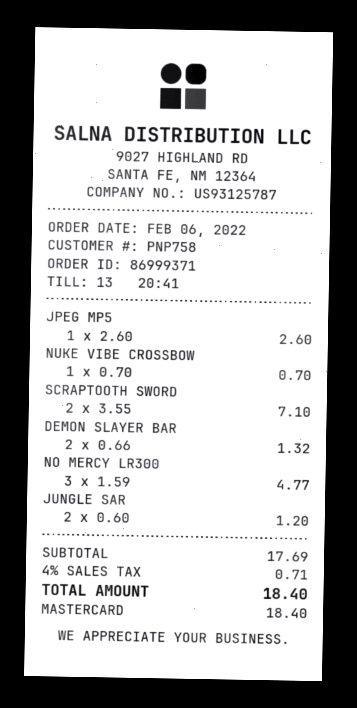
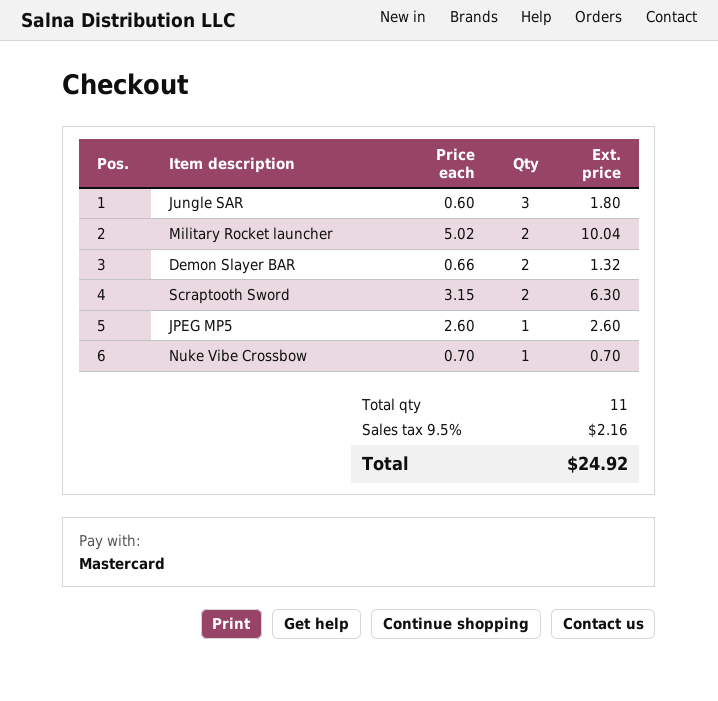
SCRAPTOOTH SWORD: 2 x 3.55 = 7.10 -> 2 x 3.15 = 6.30
NO MERCY LR300: 3 x 1.59 = 4.77 -> none
JUNGLE SAR: 2 x 0.60 = 1.20 -> 3 x 0.60 = 1.80
Military Rocket launcher: none -> 2 x 5.02 = 10.04
tax: 4% = 0.71 -> 9.5% = 2.16
total: 18.40 -> 24.92

